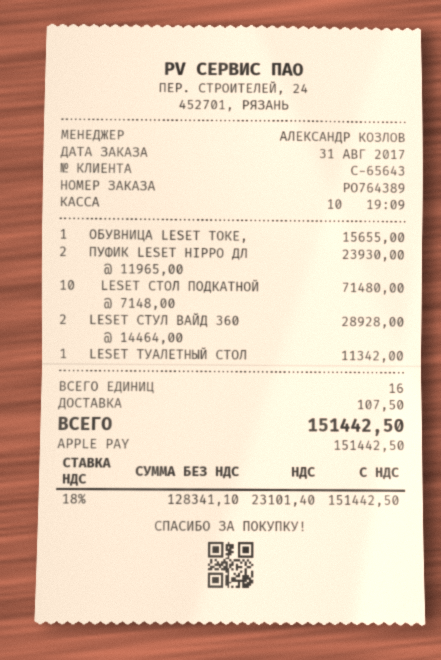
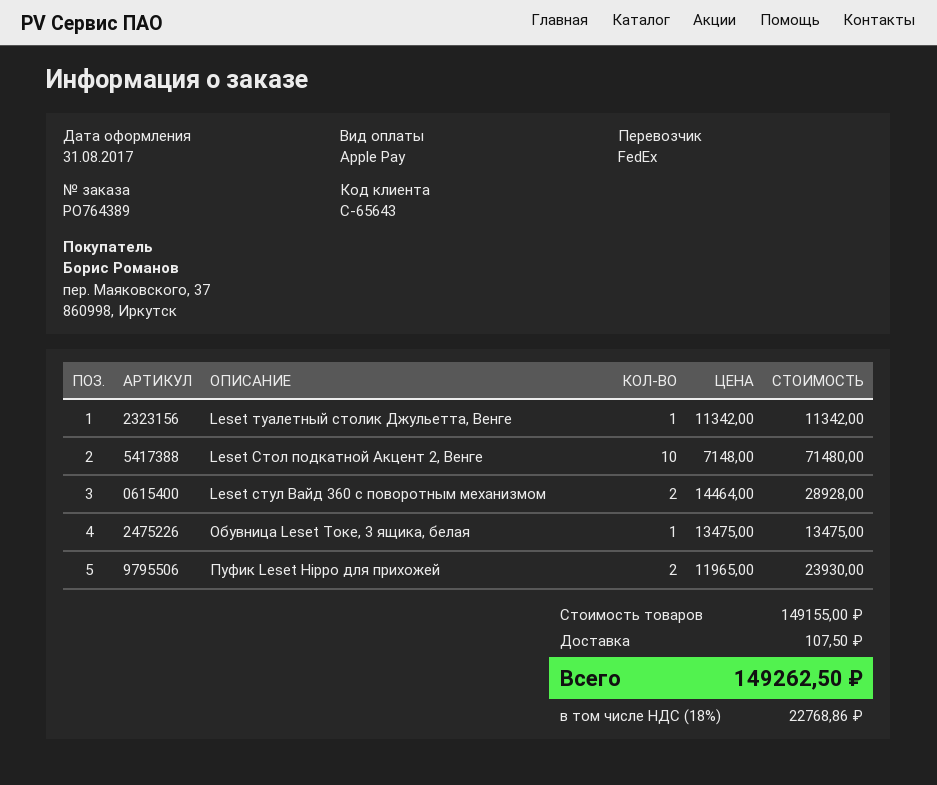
ОБУВНИЦА LESET ТОКЕ,: 1 x 15655.00 = 15655.00 -> 1 x 13475.00 = 13475.00
tax: 18% = 23101.40 -> 18% = 22768.86
total: 151442.50 -> 149262.50

